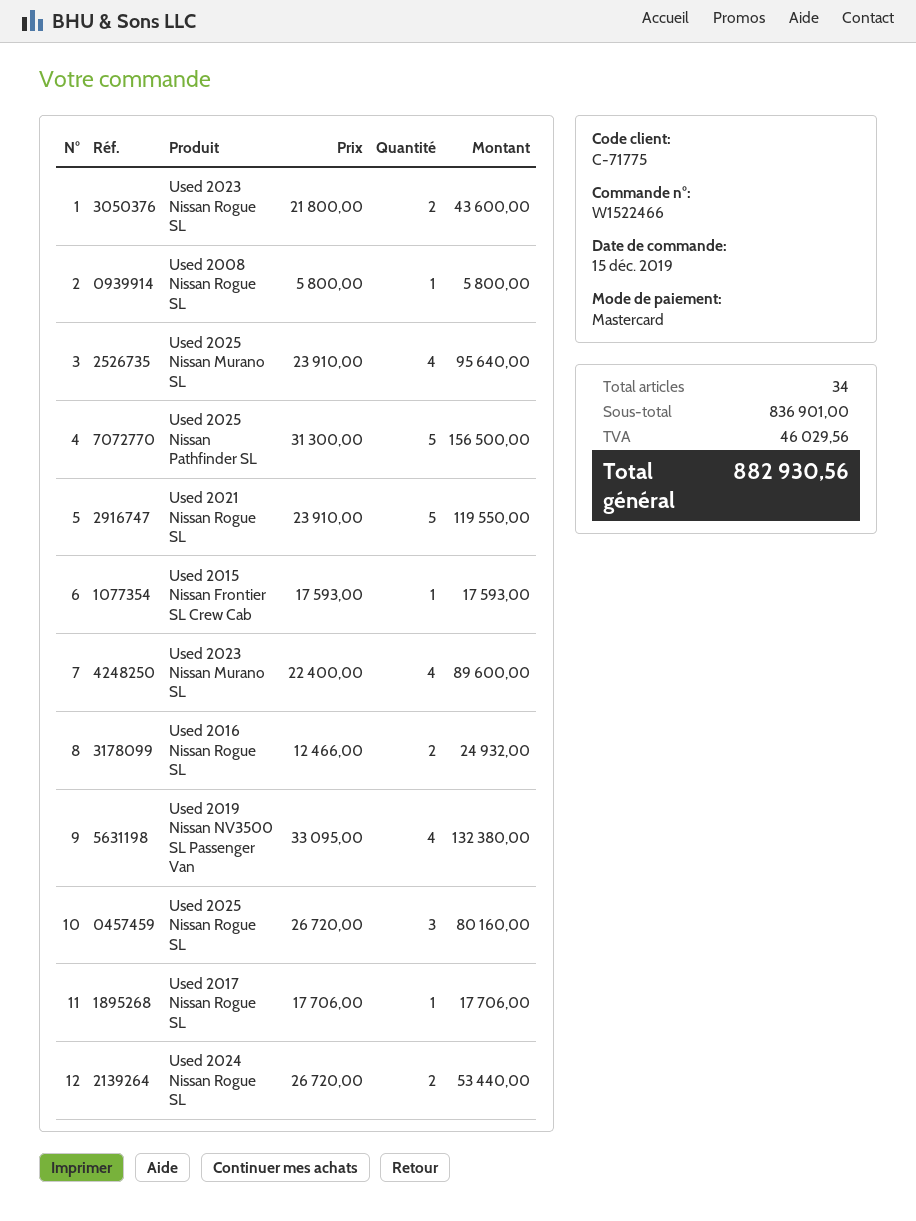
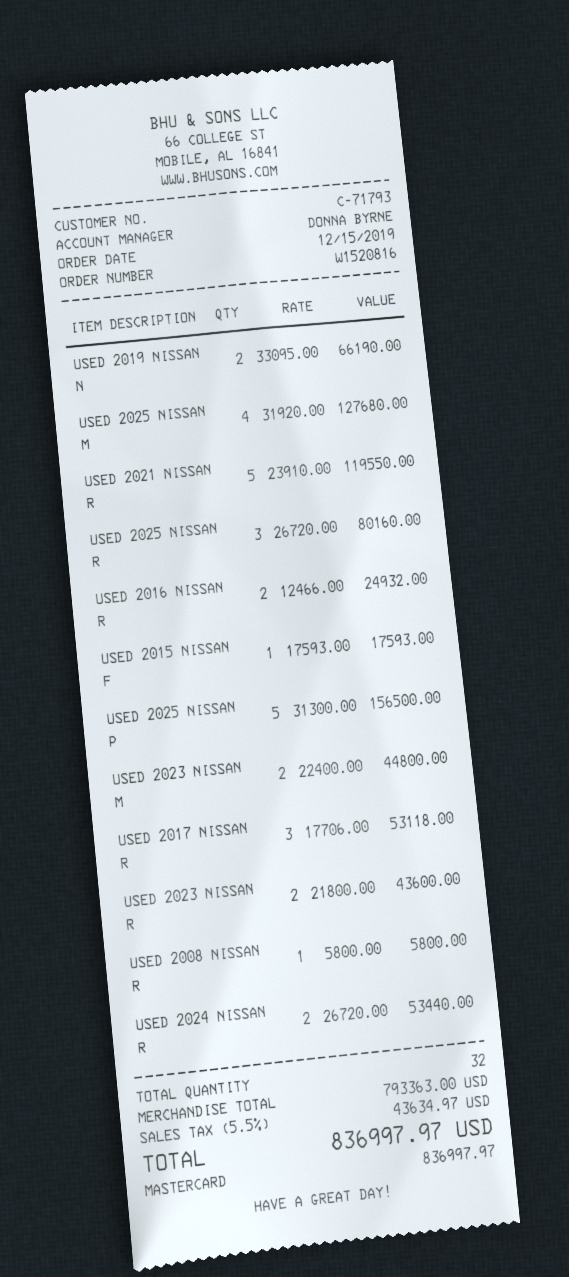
order number: W1522466 -> W1520816
customer number: C-71775 -> C-71793
Used 2025 Nissan Murano SL: 4 x 23910.00 = 95640.00 -> 4 x 31920.00 = 127680.00
Used 2023 Nissan Murano SL: 4 x 22400.00 = 89600.00 -> 2 x 22400.00 = 44800.00
Used 2019 Nissan NV3500 SL Passenger Van: 4 x 33095.00 = 132380.00 -> 2 x 33095.00 = 66190.00
Used 2017 Nissan Rogue SL: 1 x 17706.00 = 17706.00 -> 3 x 17706.00 = 53118.00
total quantity: 34 -> 32
subtotal: 836901.00 -> 793363.00
tax: 46029.56 -> 43634.97
total: 882930.56 -> 836997.97

